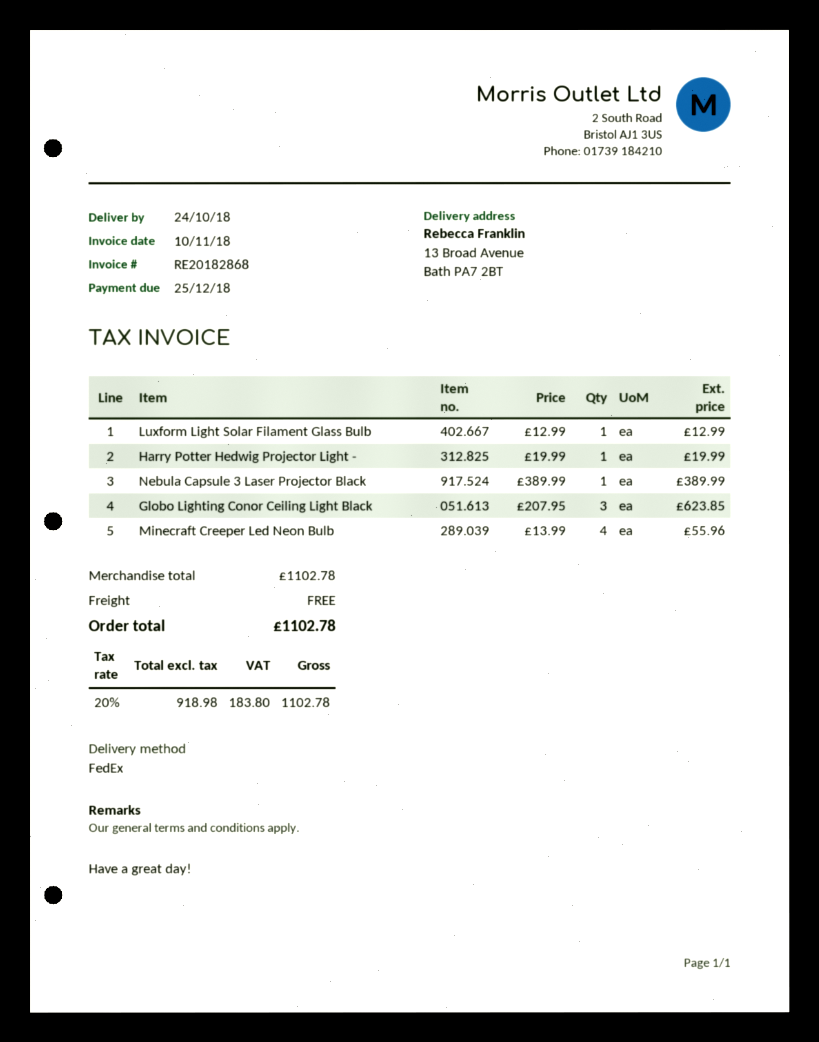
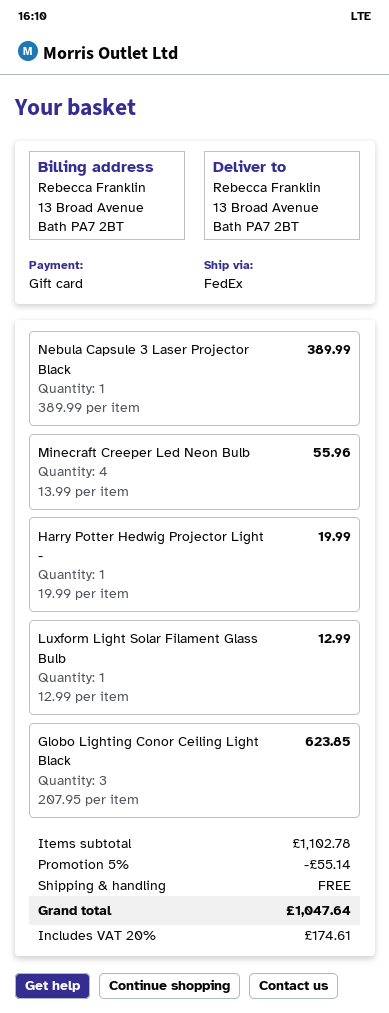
discount: none -> 5% = 55.14
tax: 20% = 183.80 -> 20% = 174.61
total: 1102.78 -> 1047.64

